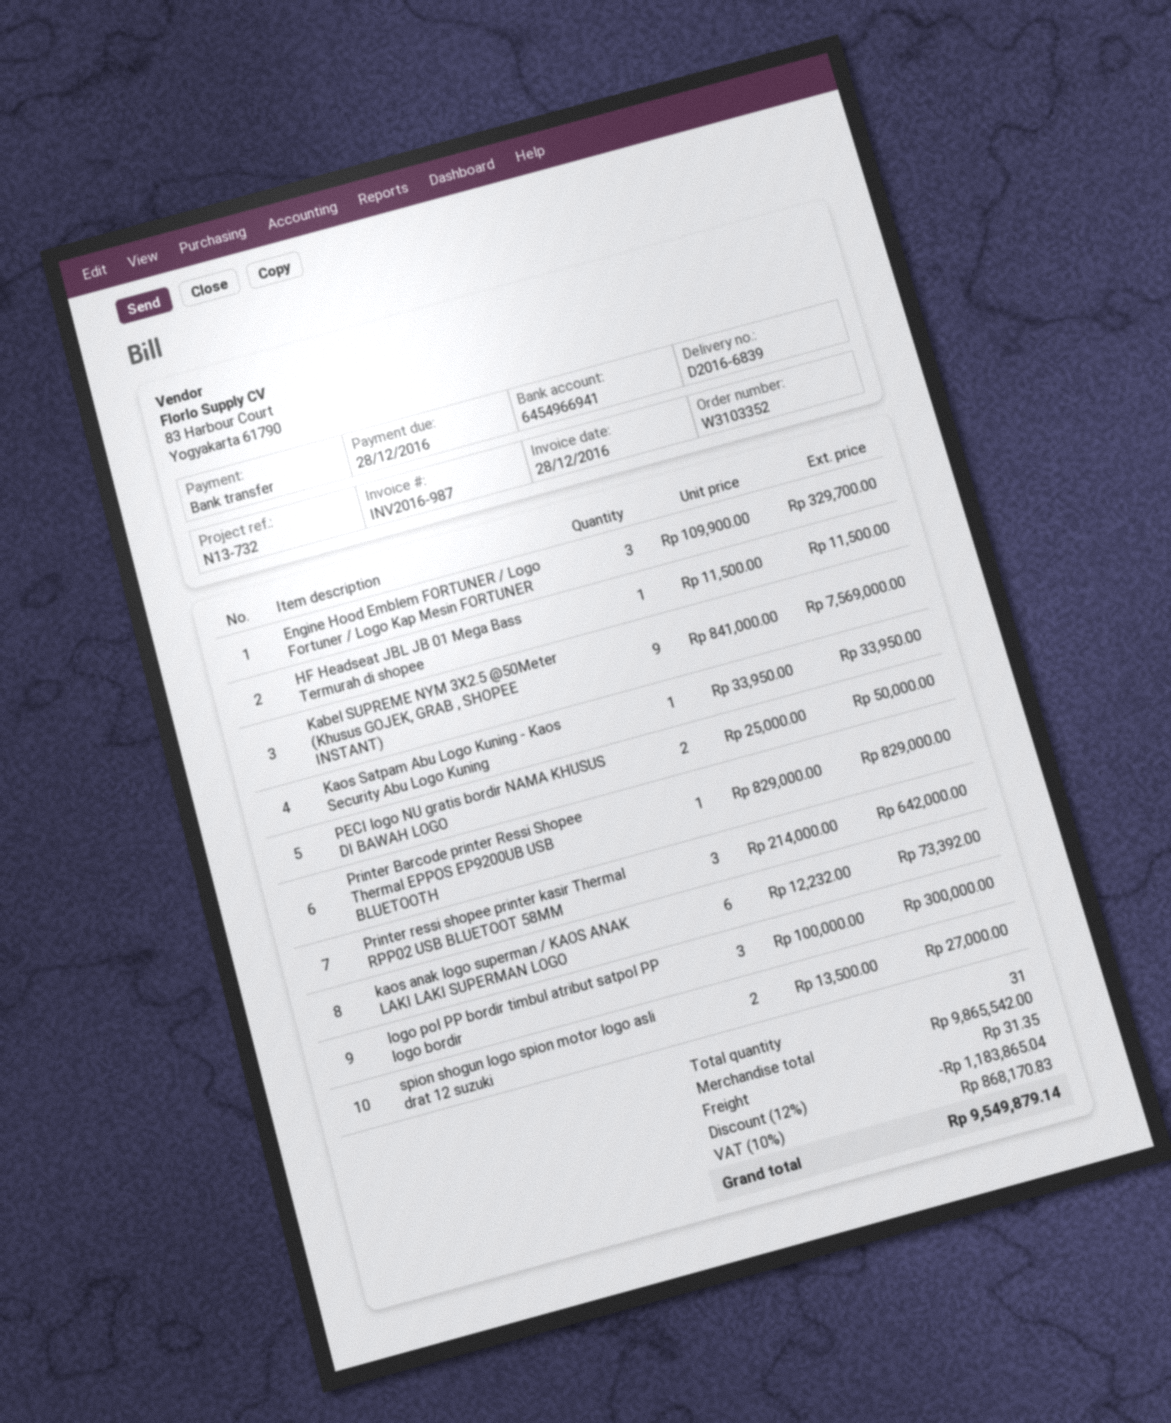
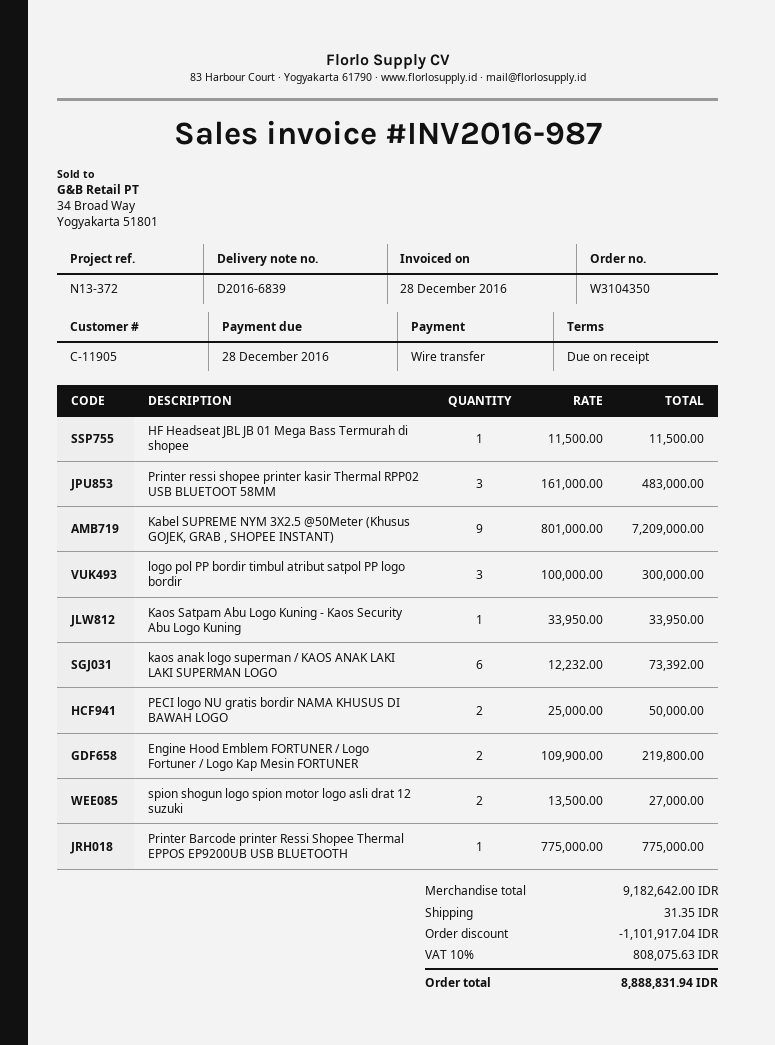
order number: W3103352 -> W3104350
reference: N13-732 -> N13-372
Engine Hood Emblem FORTUNER / Logo Fortuner / Logo Kap Mesin FORTUNER: 3 x 109900.00 = 329700.00 -> 2 x 109900.00 = 219800.00
Kabel SUPREME NYM 3X2.5 @50Meter (Khusus GOJEK, GRAB , SHOPEE INSTANT): 9 x 841000.00 = 7569000.00 -> 9 x 801000.00 = 7209000.00
Printer Barcode printer Ressi Shopee Thermal EPPOS EP9200UB USB BLUETOOTH: 1 x 829000.00 = 829000.00 -> 1 x 775000.00 = 775000.00
Printer ressi shopee printer kasir Thermal RPP02 USB BLUETOOT 58MM: 3 x 214000.00 = 642000.00 -> 3 x 161000.00 = 483000.00
subtotal: 9865542.00 -> 9182642.00
discount: 1183865.04 -> 1101917.04
tax: 10% = 868170.83 -> 10% = 808075.63
total: 9549879.14 -> 8888831.94

